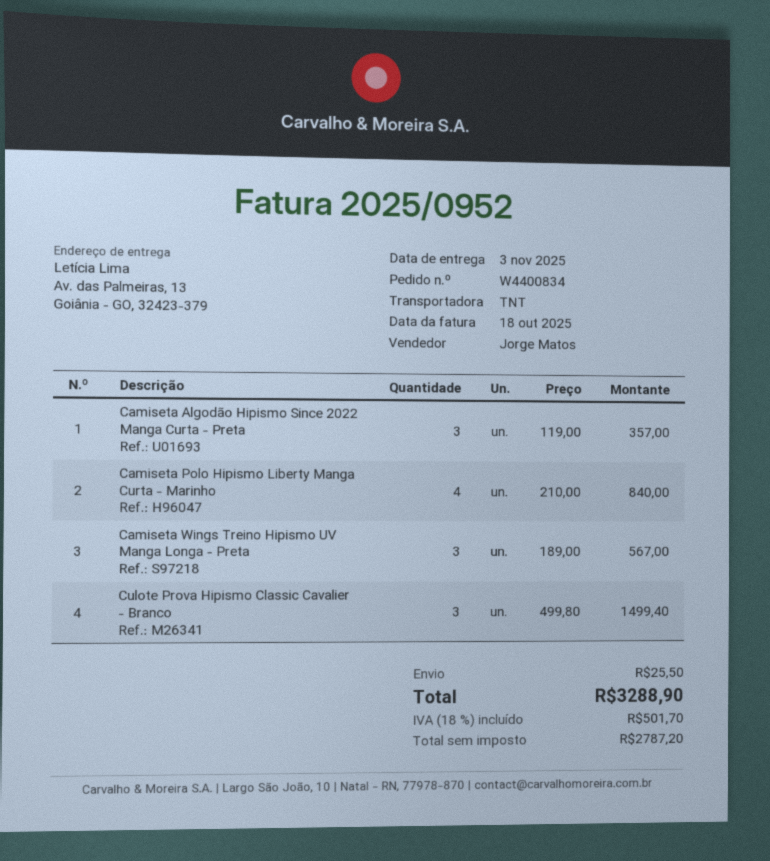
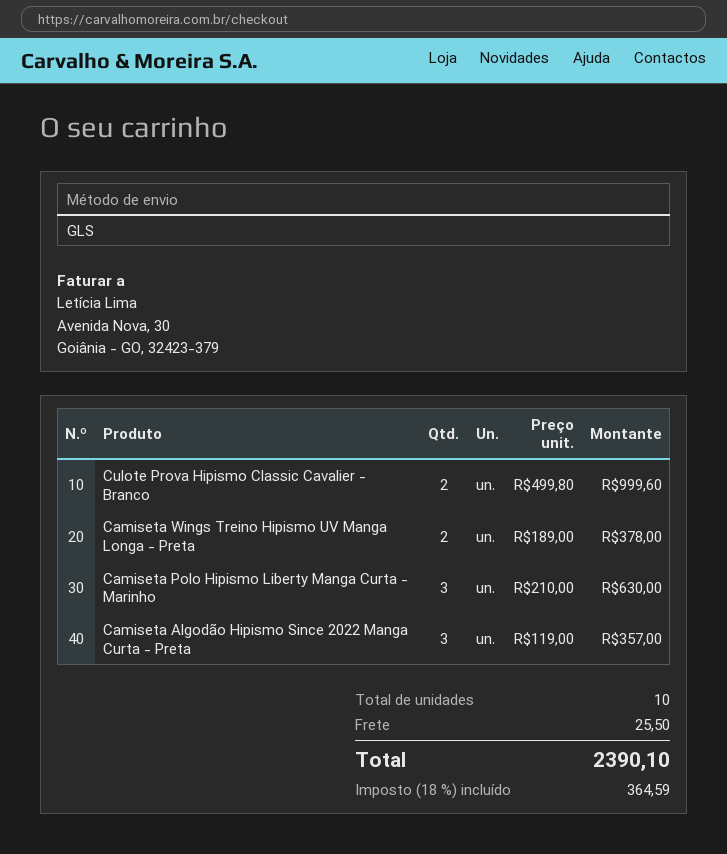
shipping method: TNT -> GLS
Camiseta Polo Hipismo Liberty Manga Curta - Marinho: 4 x 210.00 = 840.00 -> 3 x 210.00 = 630.00
Camiseta Wings Treino Hipismo UV Manga Longa - Preta: 3 x 189.00 = 567.00 -> 2 x 189.00 = 378.00
Culote Prova Hipismo Classic Cavalier - Branco: 3 x 499.80 = 1499.40 -> 2 x 499.80 = 999.60
tax: 18% = 501.70 -> 18% = 364.59
total: 3288.90 -> 2390.10

